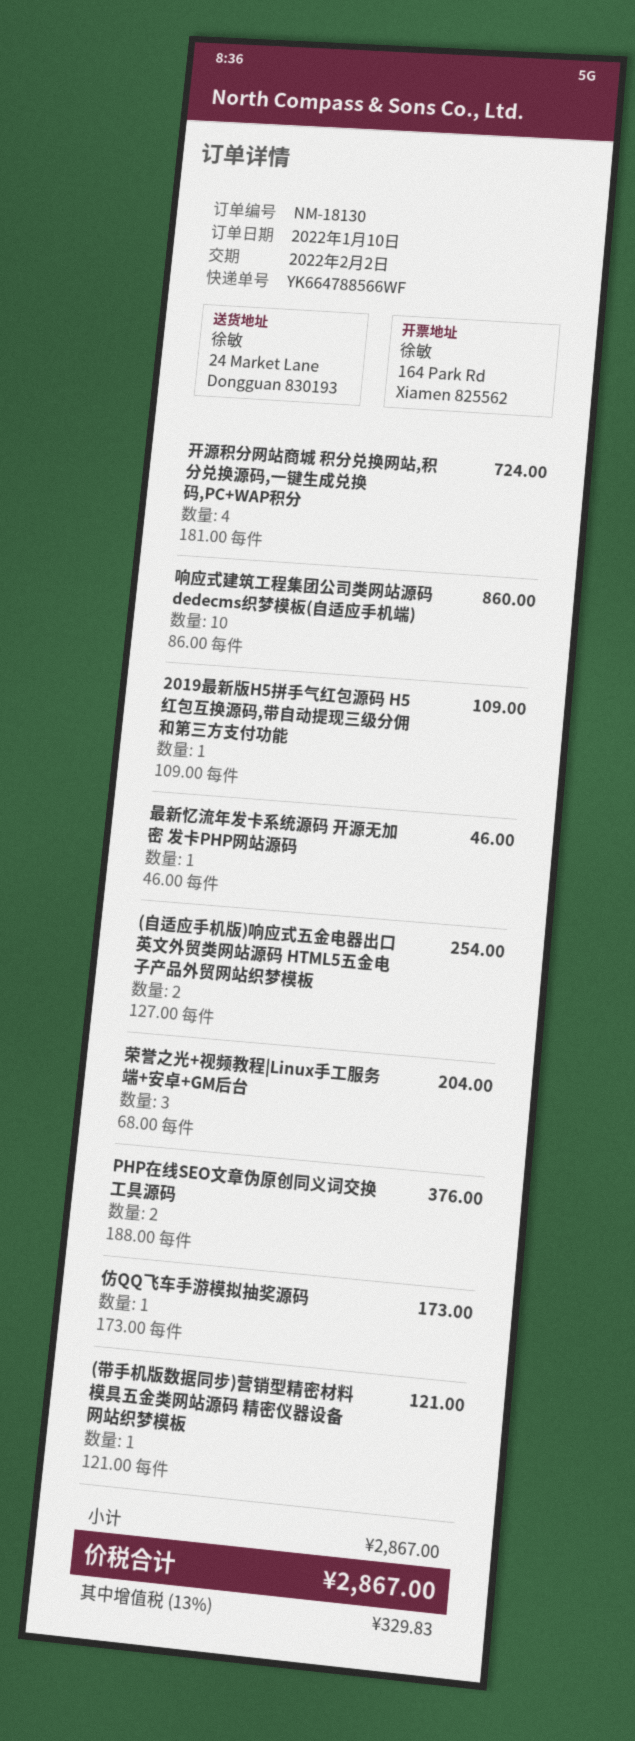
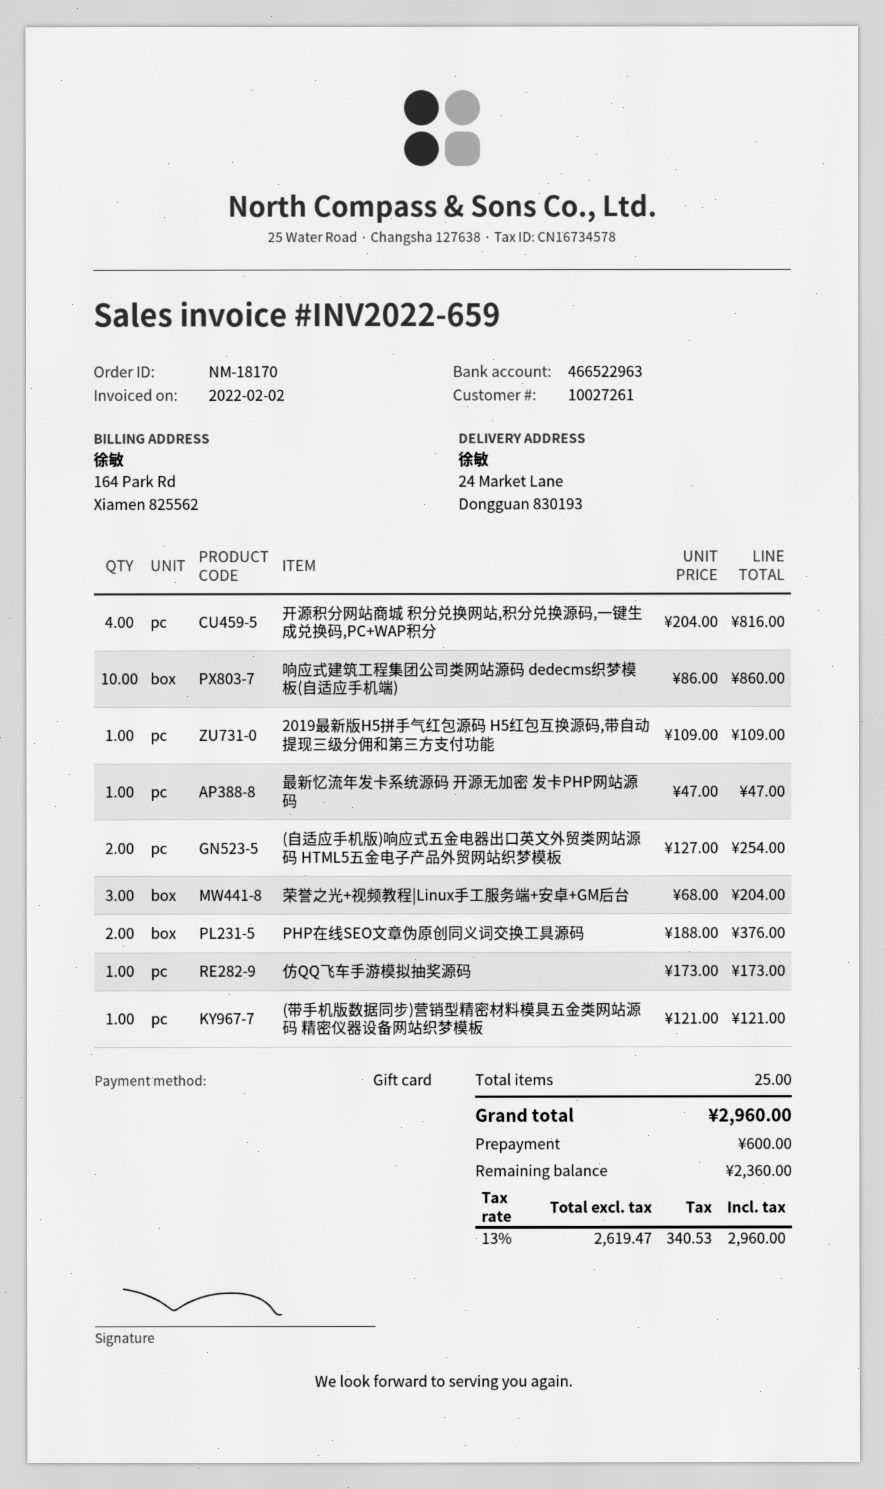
order number: NM-18130 -> NM-18170
开源积分网站商城 积分兑换网站,积分兑换源码,一键生成兑换码,PC+WAP积分: 4 x 181.00 = 724.00 -> 4 x 204.00 = 816.00
最新忆流年发卡系统源码 开源无加密 发卡PHP网站源码: 1 x 46.00 = 46.00 -> 1 x 47.00 = 47.00
tax: 13% = 329.83 -> 13% = 340.53
total: 2867.00 -> 2960.00

